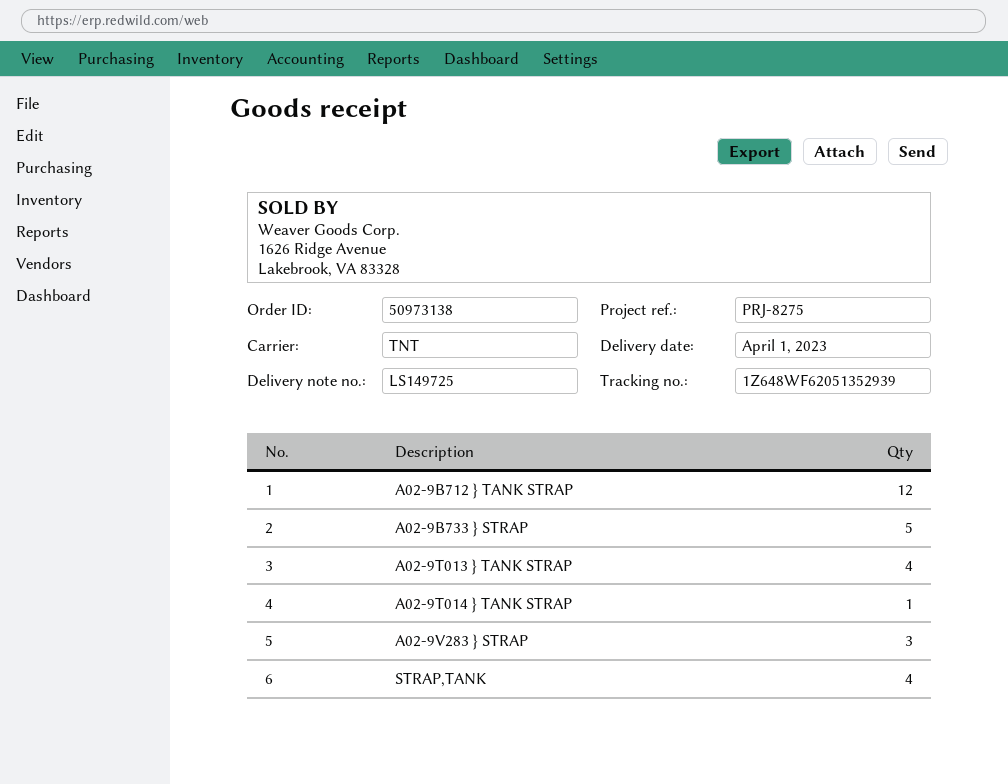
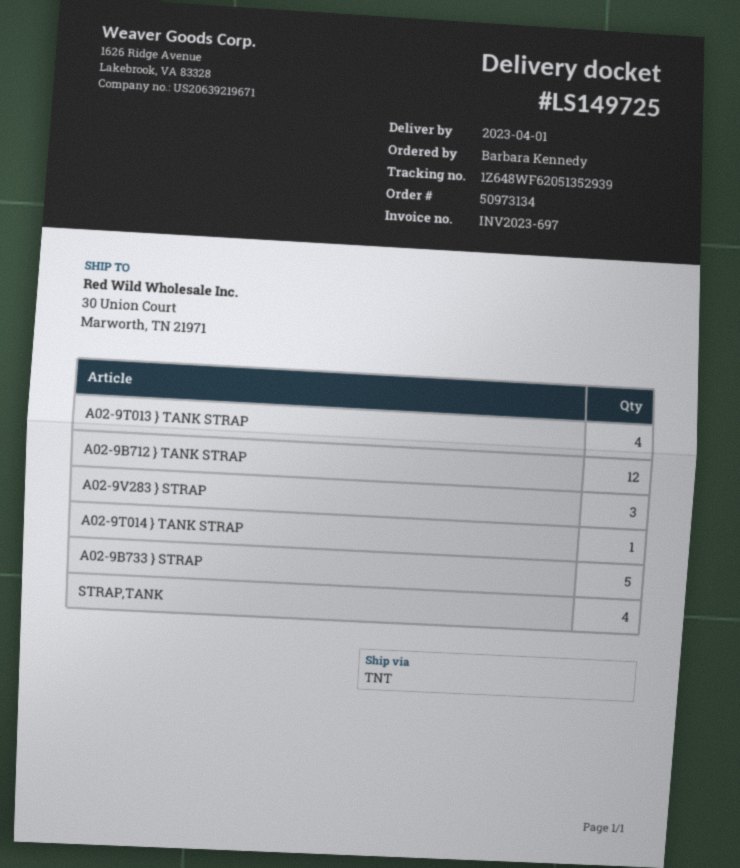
order number: 50973138 -> 50973134

